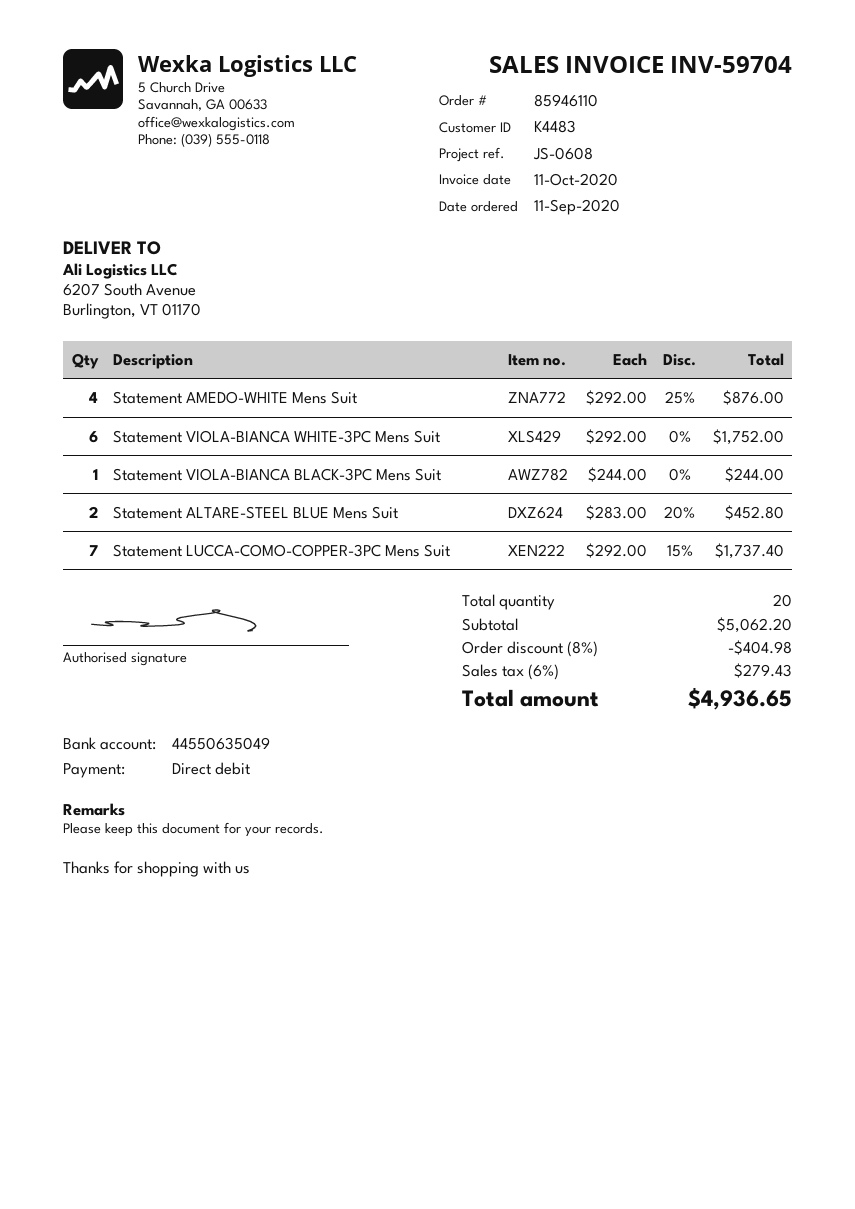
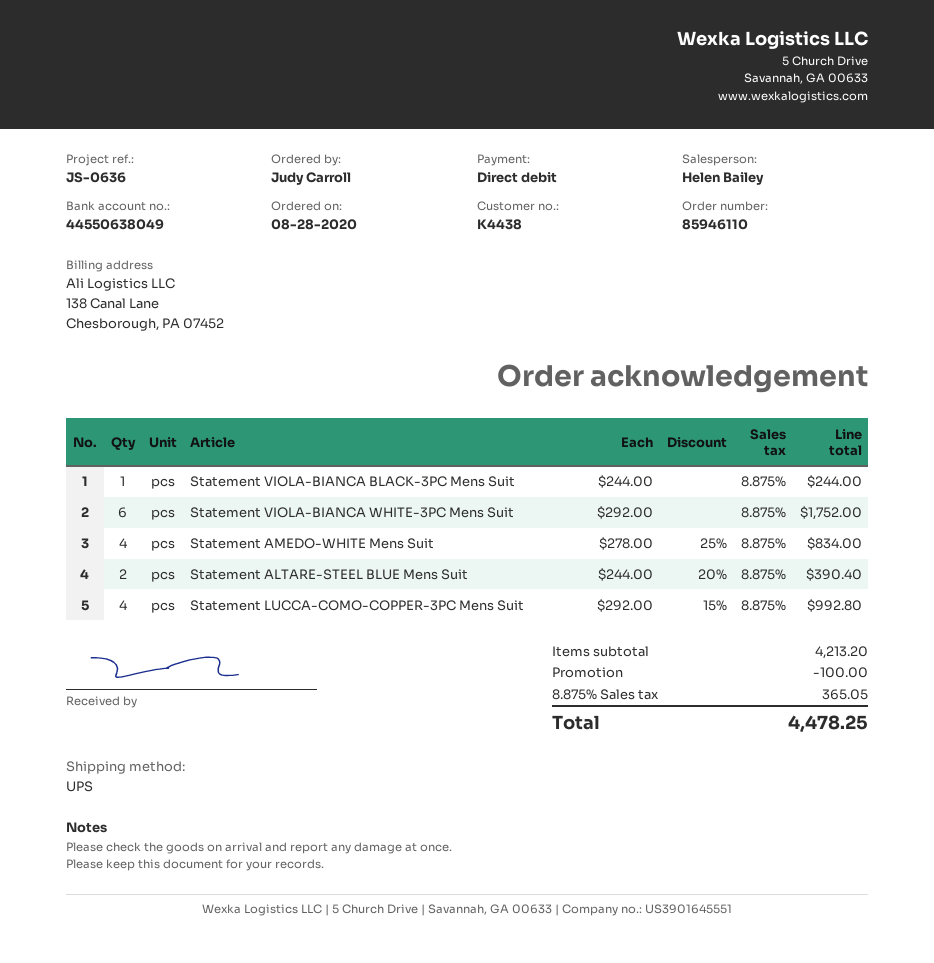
order date: 2020-09-11 -> 2020-08-28
customer number: K4483 -> K4438
reference: JS-0608 -> JS-0636
bank account: 44550635049 -> 44550638049
Statement AMEDO-WHITE Mens Suit: 4 x 292.00 - 25% = 876.00 -> 4 x 278.00 - 25% = 834.00
Statement ALTARE-STEEL BLUE Mens Suit: 2 x 283.00 - 20% = 452.80 -> 2 x 244.00 - 20% = 390.40
Statement LUCCA-COMO-COPPER-3PC Mens Suit: 7 x 292.00 - 15% = 1737.40 -> 4 x 292.00 - 15% = 992.80
subtotal: 5062.20 -> 4213.20
discount: 404.98 -> 100.00
tax: 6% = 279.43 -> 8.875% = 365.05
total: 4936.65 -> 4478.25

